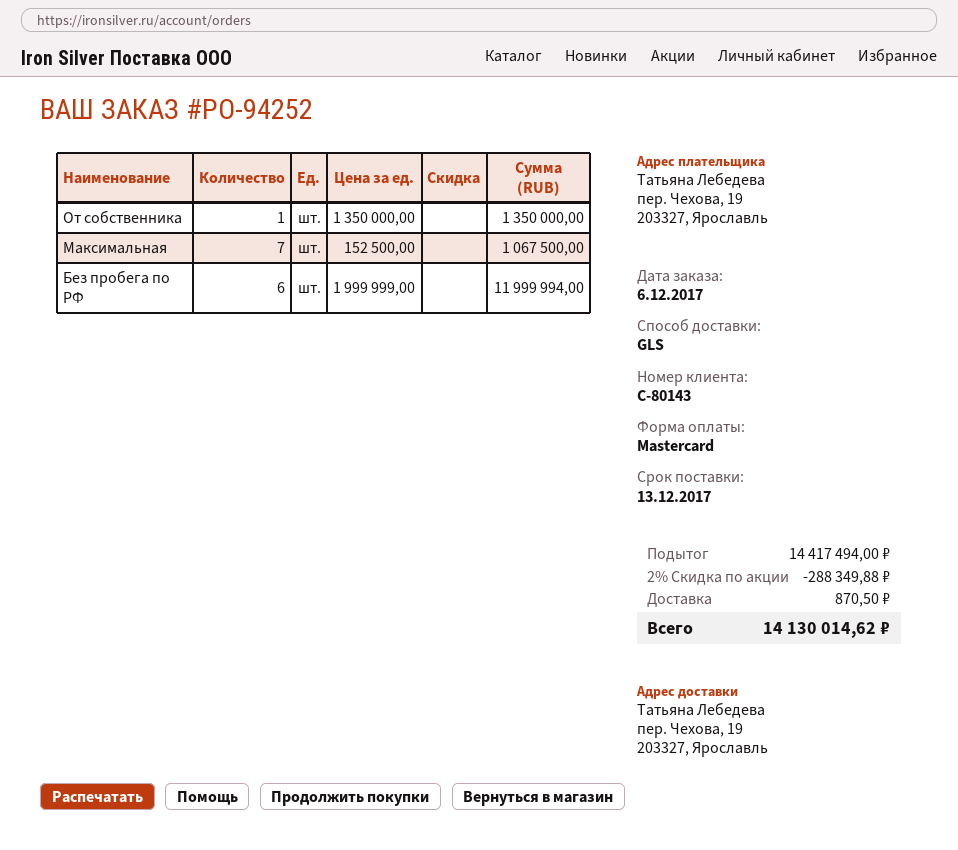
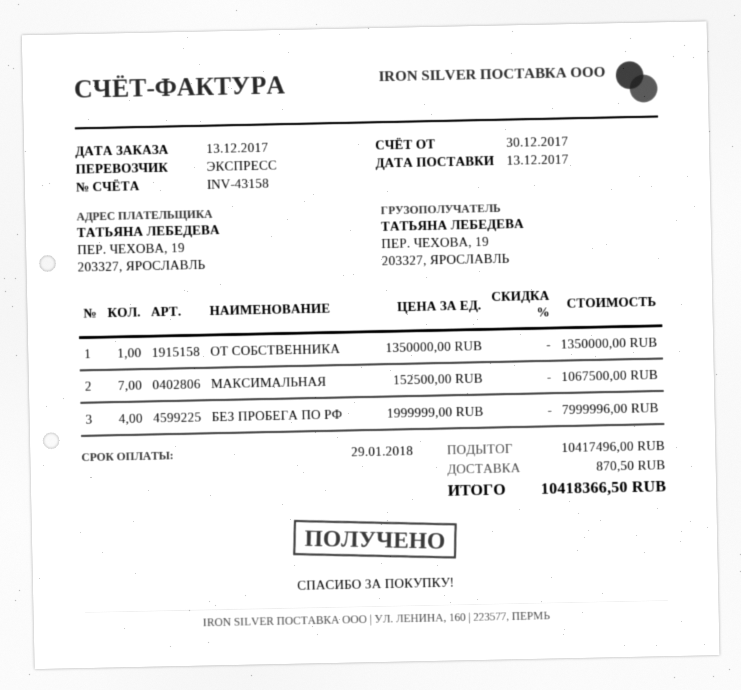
order date: 2017-12-06 -> 2017-12-13
shipping method: GLS -> express
Без пробега по РФ: 6 x 1999999.00 = 11999994.00 -> 4 x 1999999.00 = 7999996.00
subtotal: 14417494.00 -> 10417496.00
discount: 2% = 288349.88 -> none
total: 14130014.62 -> 10418366.50

